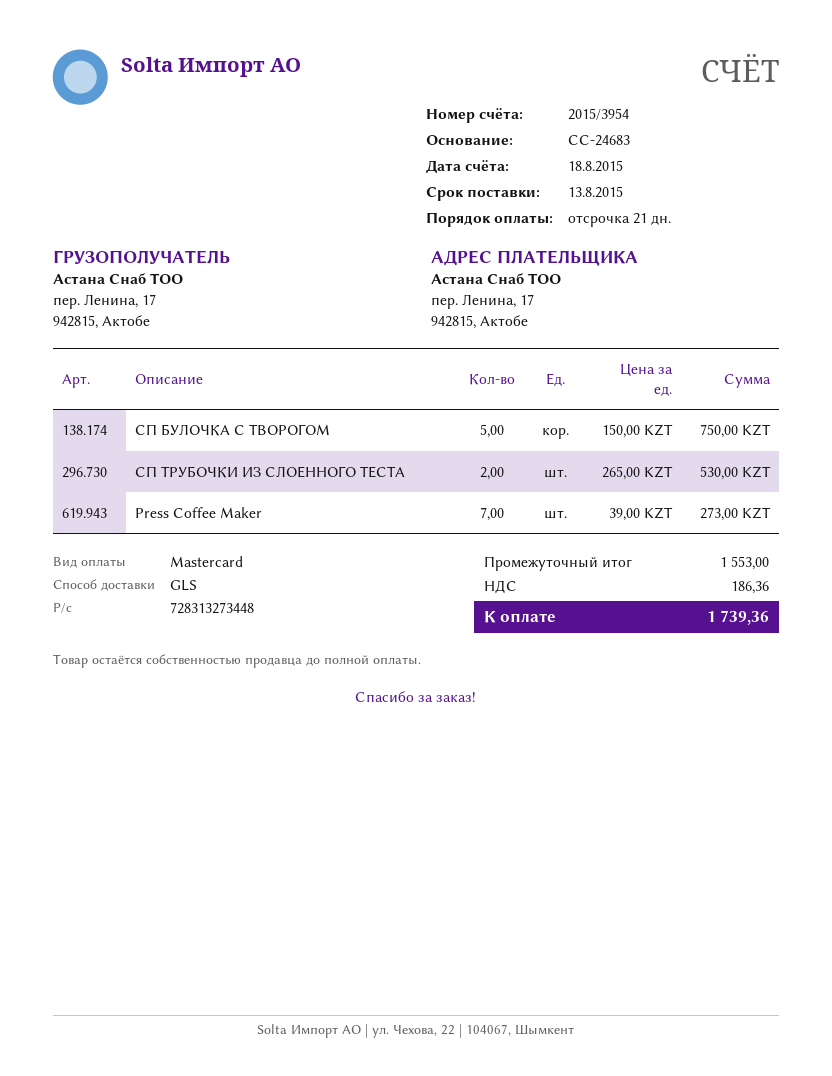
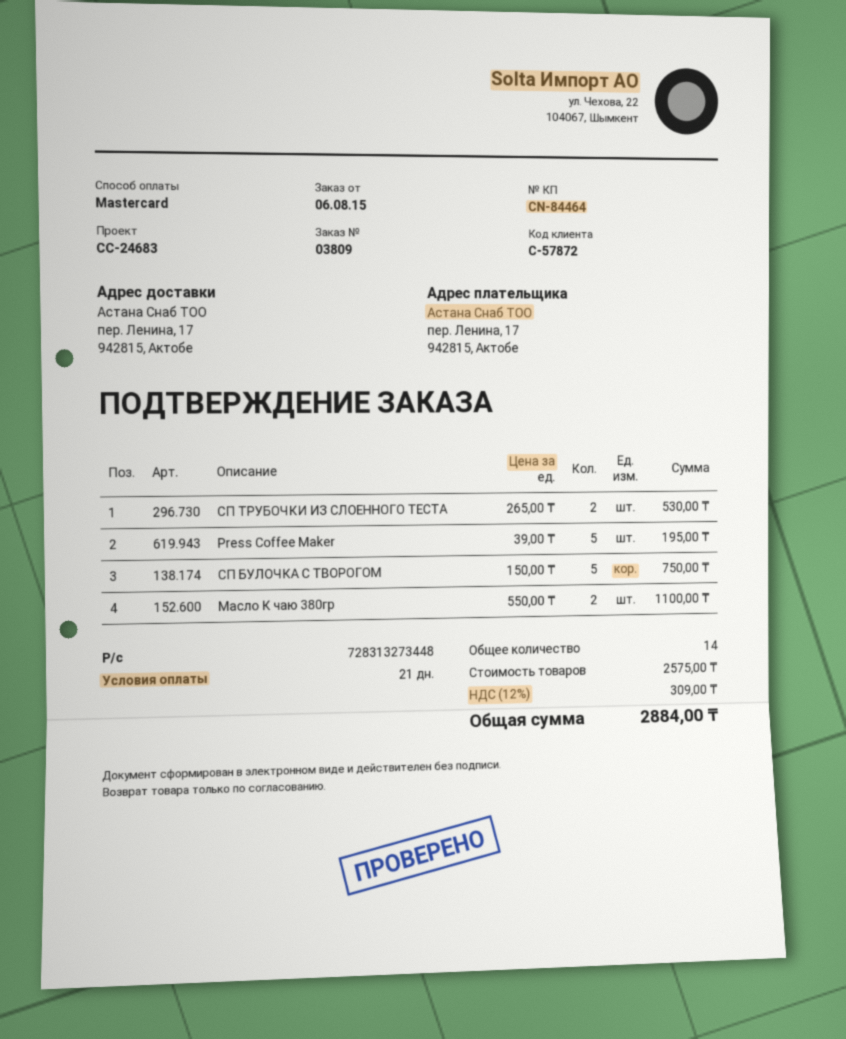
Press Coffee Maker: 7 x 39.00 = 273.00 -> 5 x 39.00 = 195.00
Масло К чаю 380гр: none -> 2 x 550.00 = 1100.00
subtotal: 1553.00 -> 2575.00
tax: 186.36 -> 309.00
total: 1739.36 -> 2884.00

